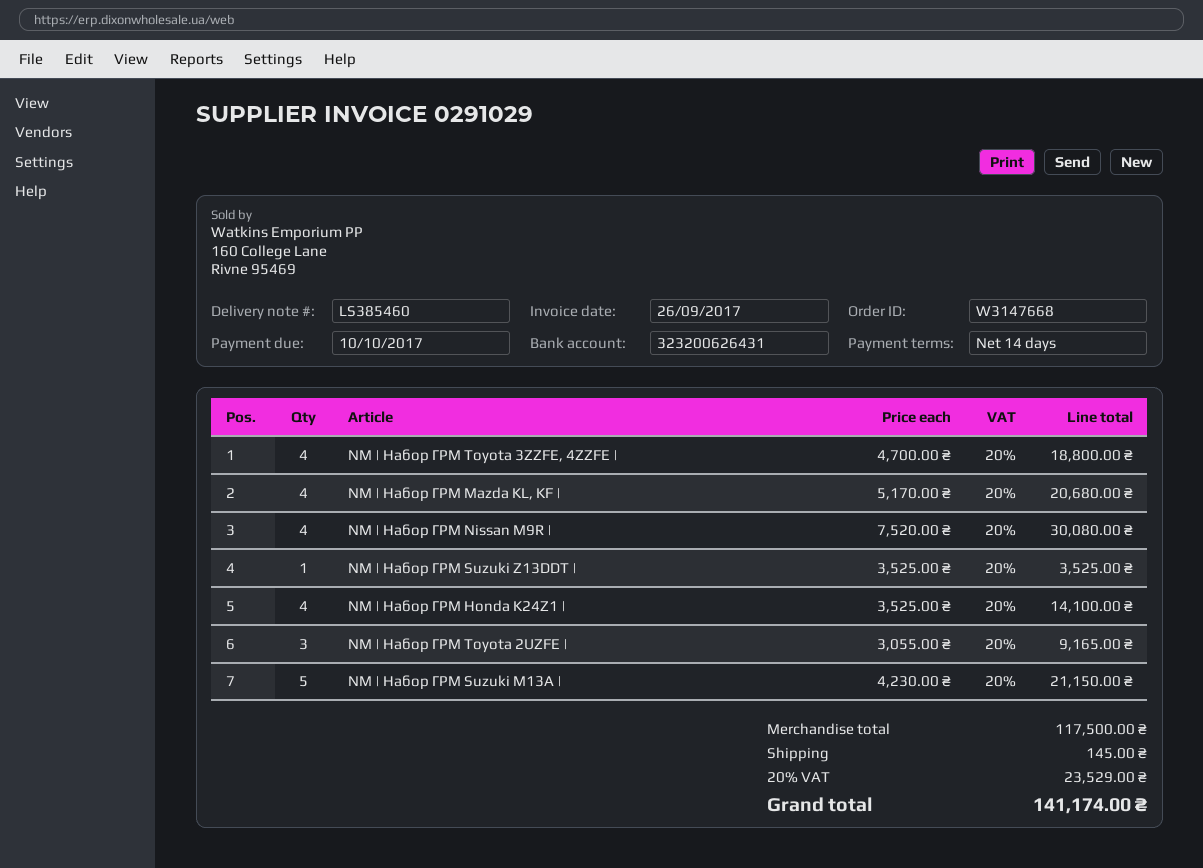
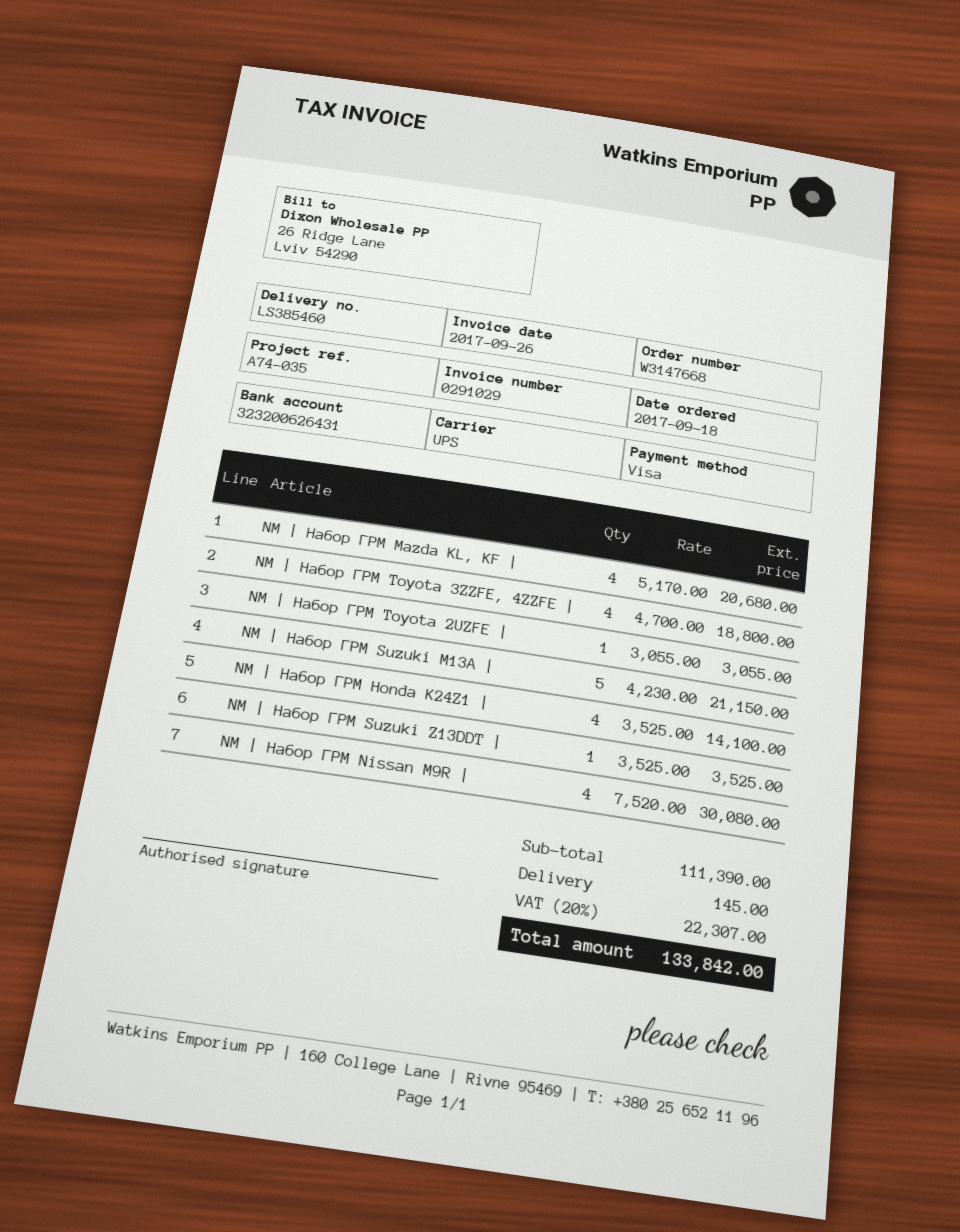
NM | Набор ГРМ Toyota 2UZFE |: 3 x 3055.00 = 9165.00 -> 1 x 3055.00 = 3055.00
subtotal: 117500.00 -> 111390.00
tax: 20% = 23529.00 -> 20% = 22307.00
total: 141174.00 -> 133842.00

